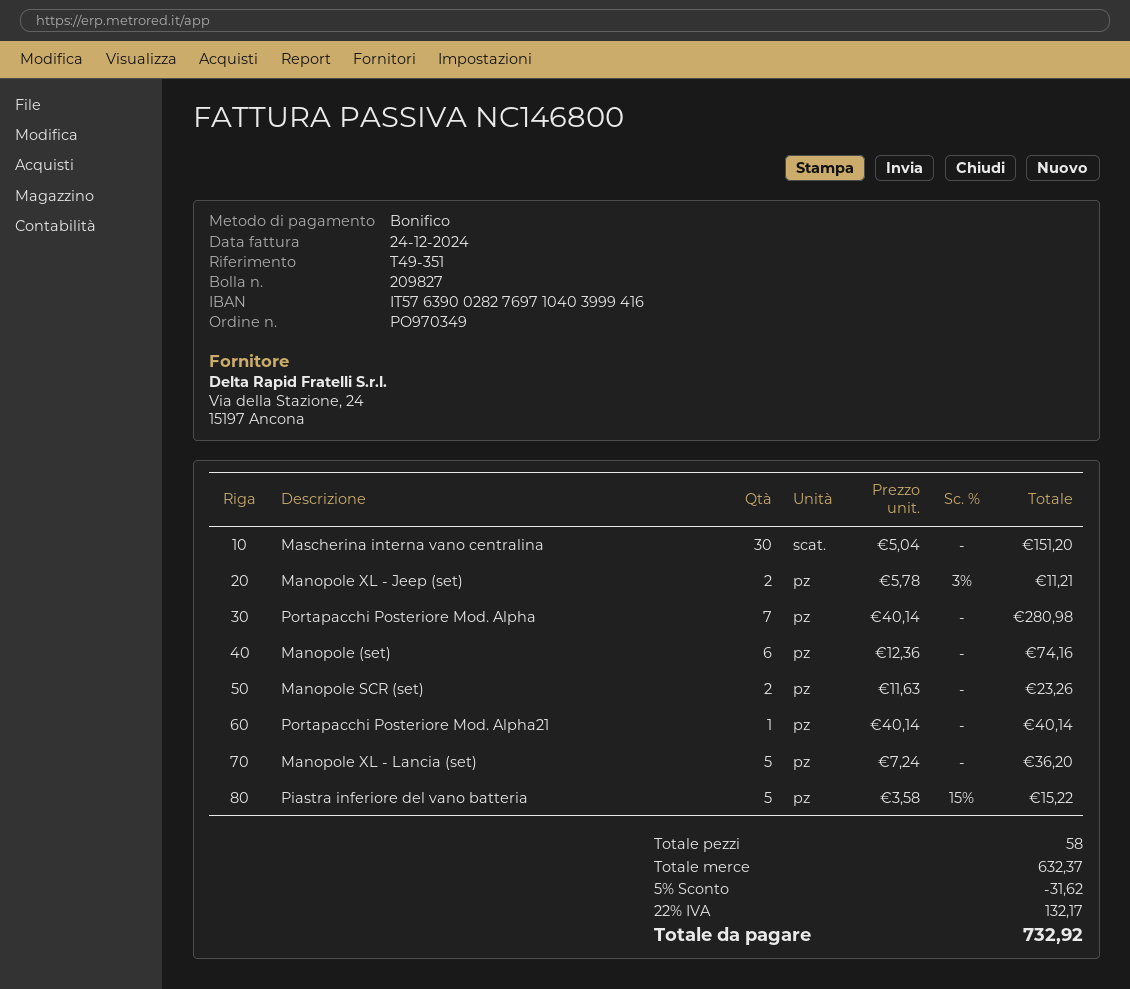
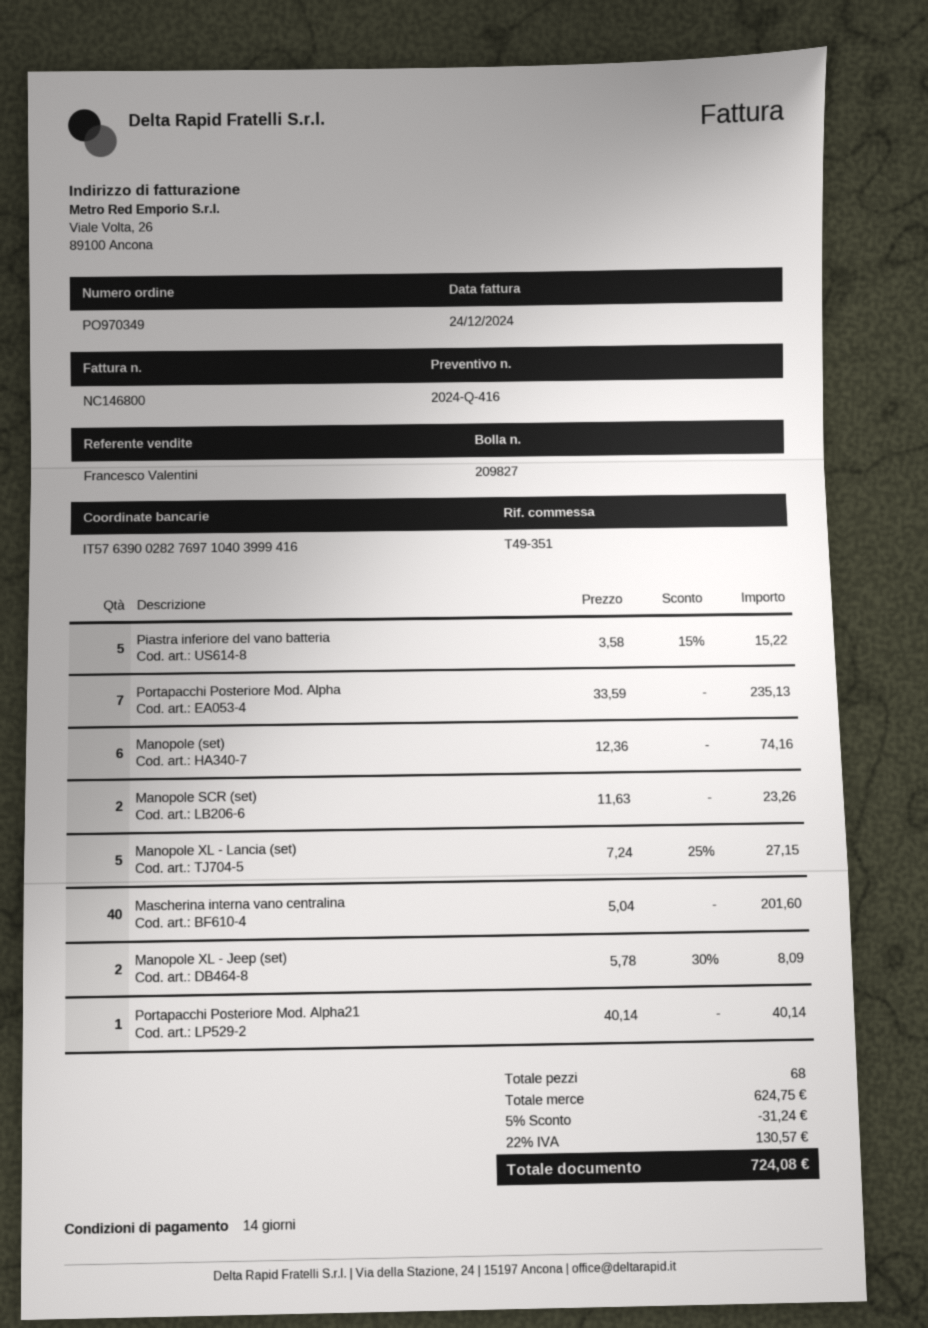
Mascherina interna vano centralina: 30 x 5.04 = 151.20 -> 40 x 5.04 = 201.60
Manopole XL - Jeep (set): 2 x 5.78 - 3% = 11.21 -> 2 x 5.78 - 30% = 8.09
Portapacchi Posteriore Mod. Alpha: 7 x 40.14 = 280.98 -> 7 x 33.59 = 235.13
Manopole XL - Lancia (set): 5 x 7.24 = 36.20 -> 5 x 7.24 - 25% = 27.15
total quantity: 58 -> 68
subtotal: 632.37 -> 624.75
discount: 5% = 31.62 -> 5% = 31.24
tax: 22% = 132.17 -> 22% = 130.57
total: 732.92 -> 724.08

